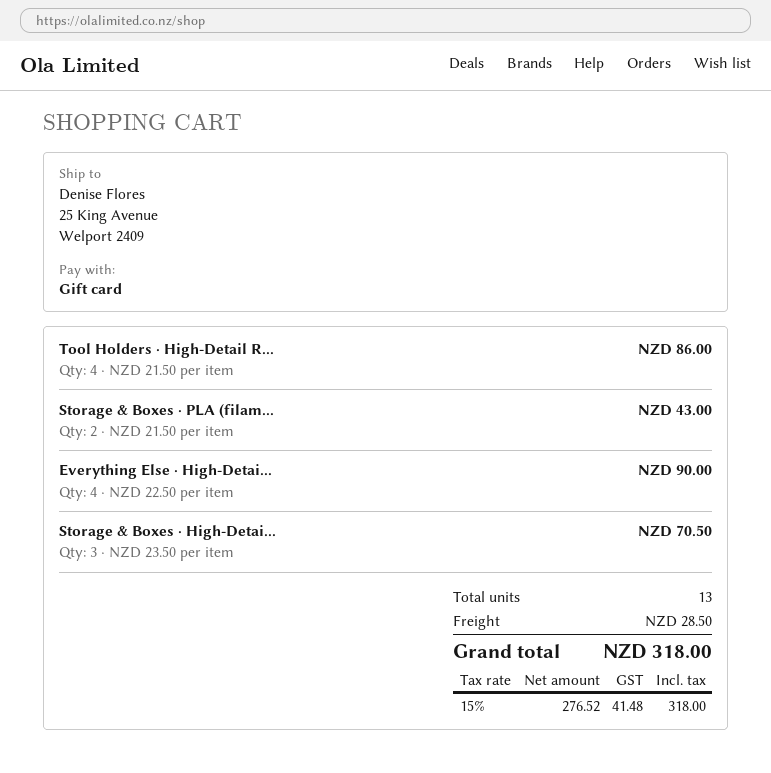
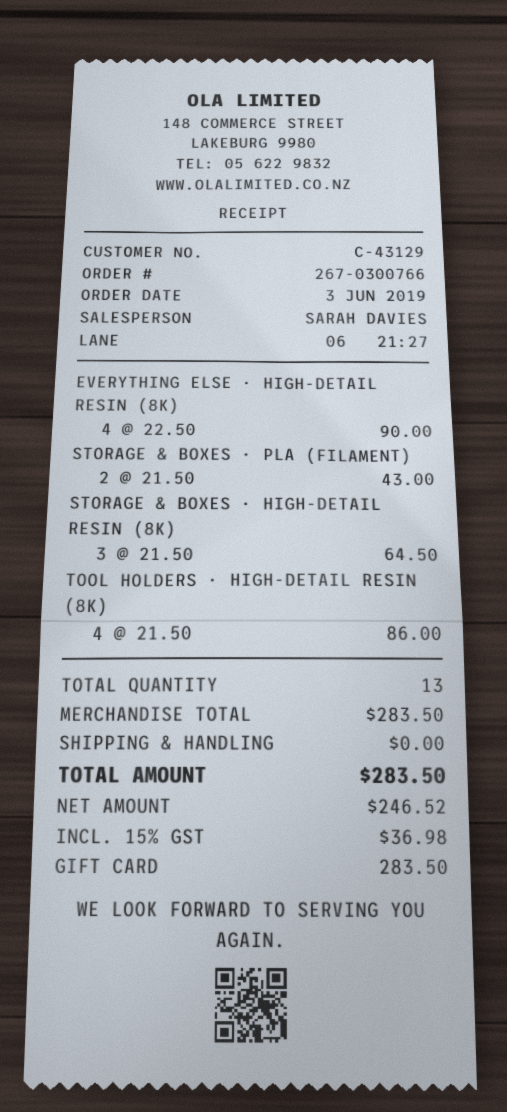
Storage & Boxes · High-Detai...: 3 x 23.50 = 70.50 -> 3 x 21.50 = 64.50
shipping: 28.50 -> 0.00
net: 276.52 -> 246.52
tax: 15% = 41.48 -> 15% = 36.98
total: 318.00 -> 283.50

